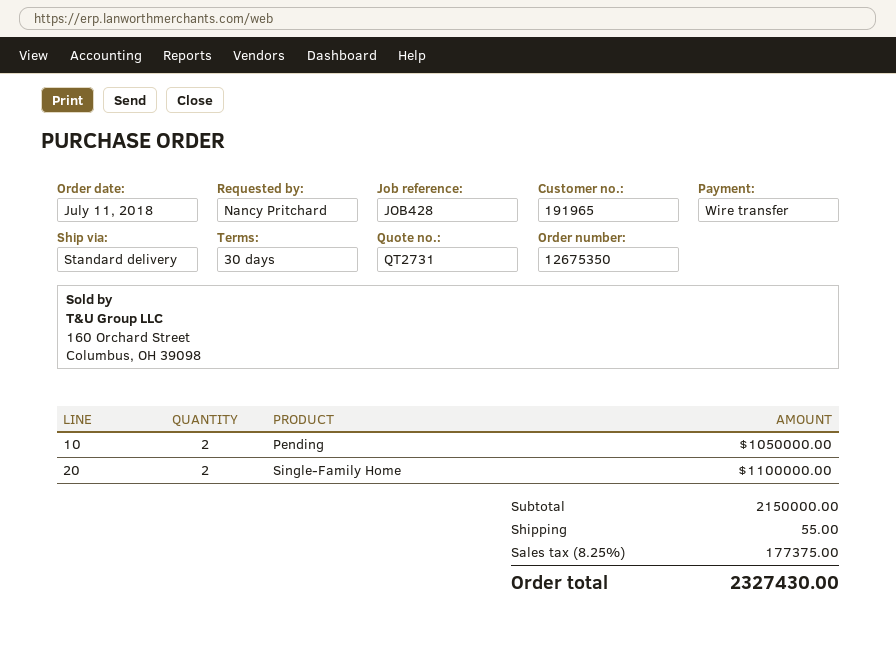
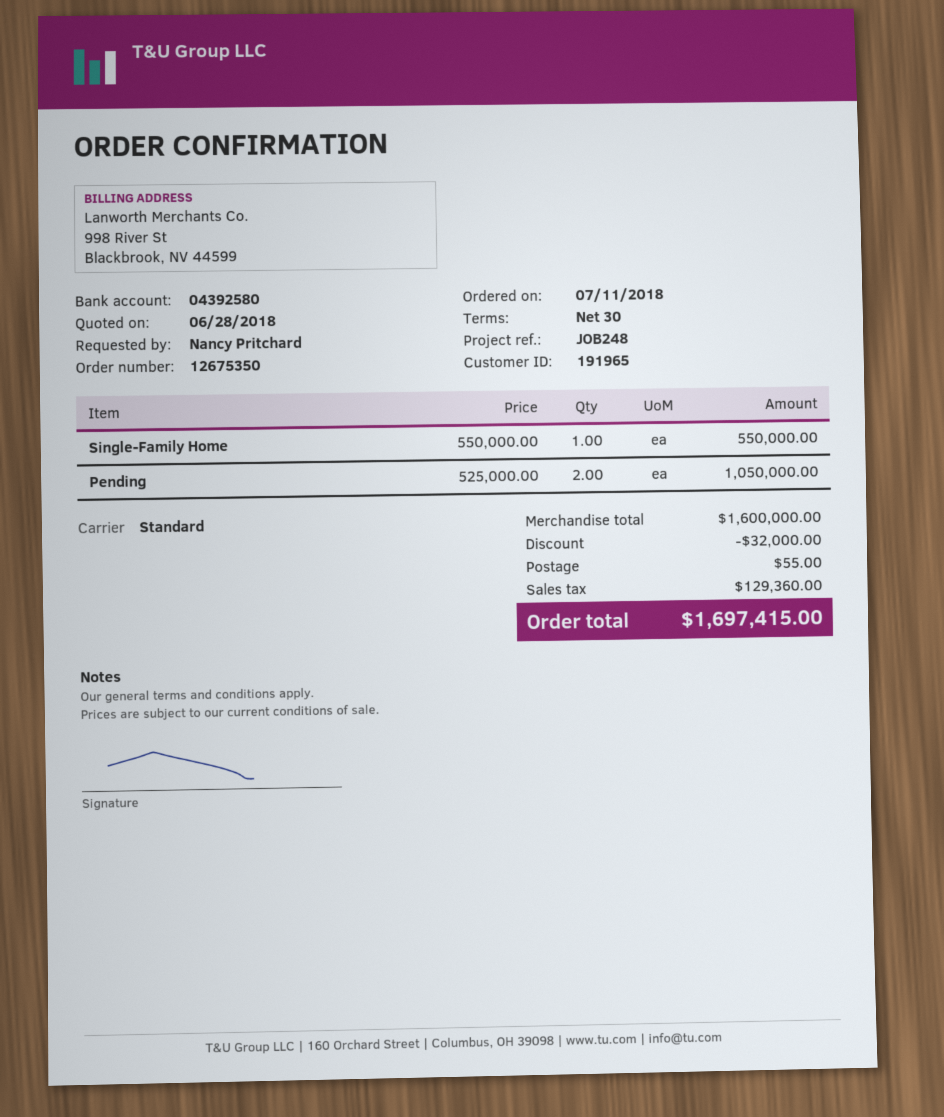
reference: JOB428 -> JOB248
Single-Family Home: 2 for 1100000.00 -> 1 for 550000.00
subtotal: 2150000.00 -> 1600000.00
discount: none -> 32000.00
tax: 177375.00 -> 129360.00
total: 2327430.00 -> 1697415.00

